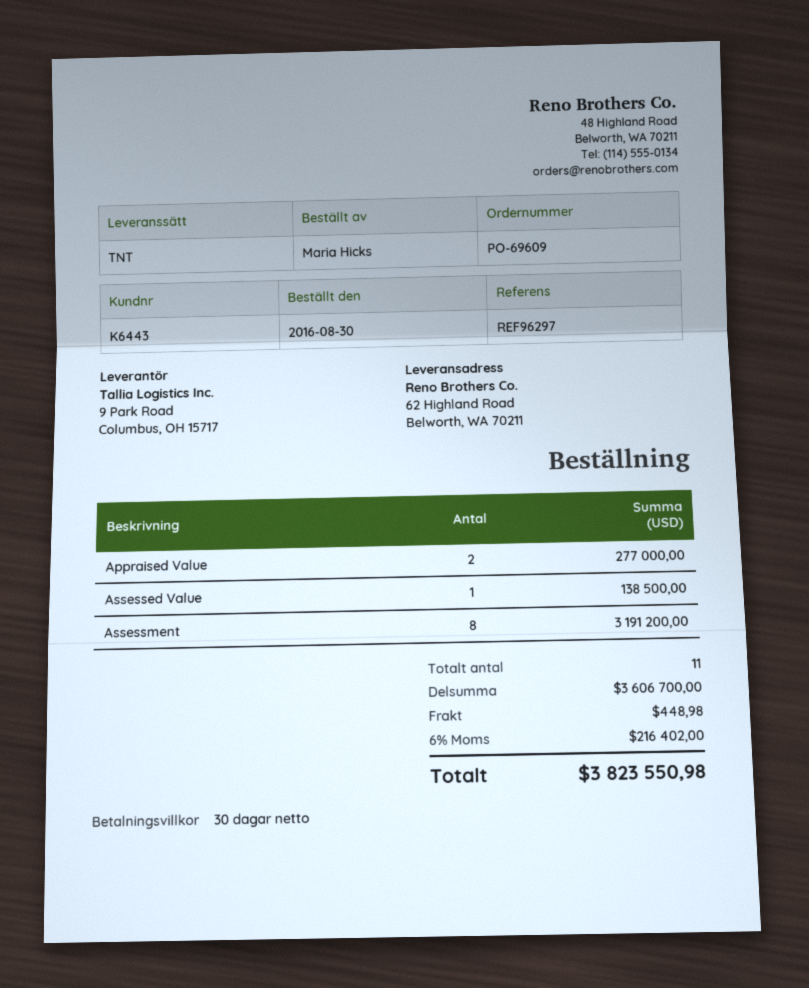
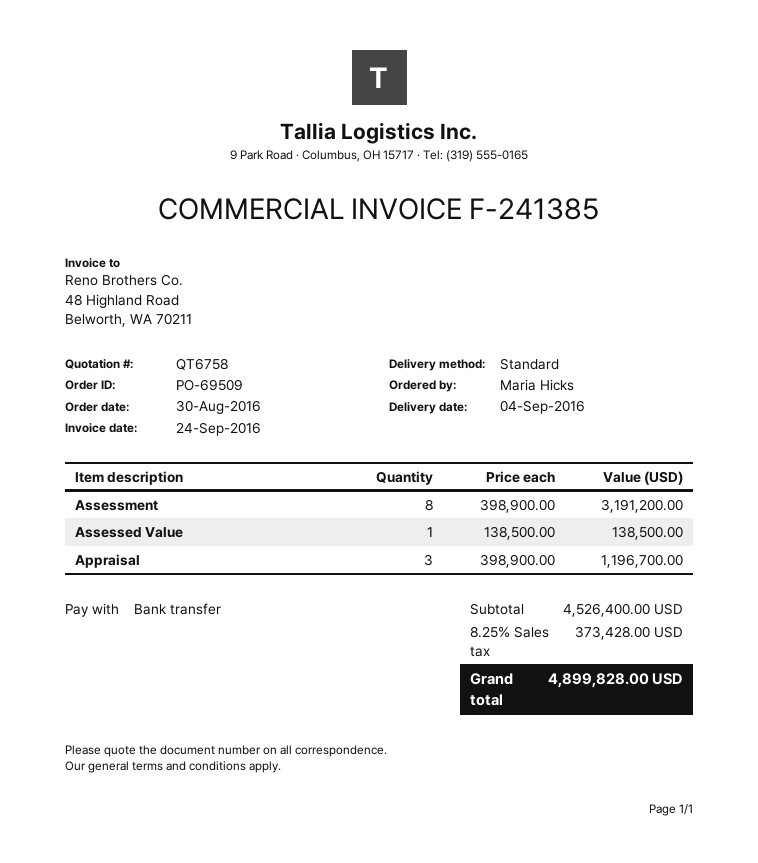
order number: PO-69609 -> PO-69509
shipping method: TNT -> standard
Appraised Value: 2 for 277000.00 -> none
Appraisal: none -> 3 for 1196700.00
subtotal: 3606700.00 -> 4526400.00
shipping: 448.98 -> none
tax: 6% = 216402.00 -> 8.25% = 373428.00
total: 3823550.98 -> 4899828.00

